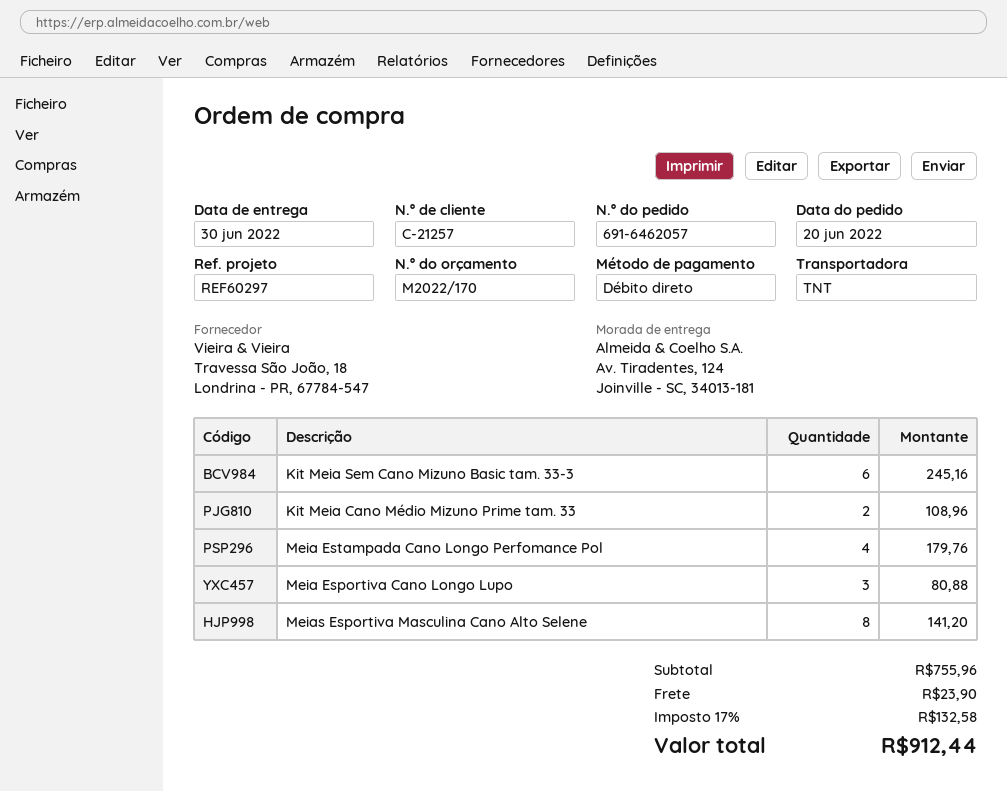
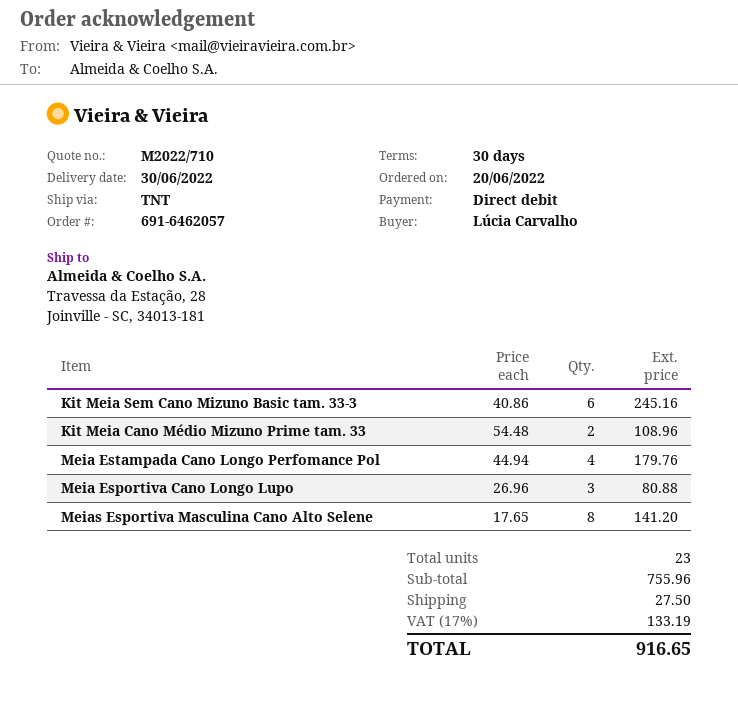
quote number: M2022/170 -> M2022/710
ship to: Av. Tiradentes, 124, Joinville - SC, 34013-181 -> Travessa da Estação, 28, Joinville - SC, 34013-181
shipping: 23.90 -> 27.50
tax: 17% = 132.58 -> 17% = 133.19
total: 912.44 -> 916.65

